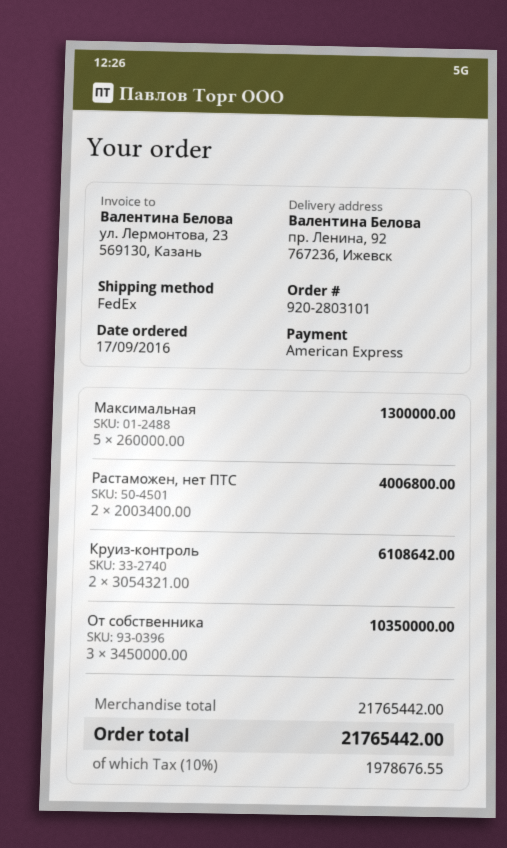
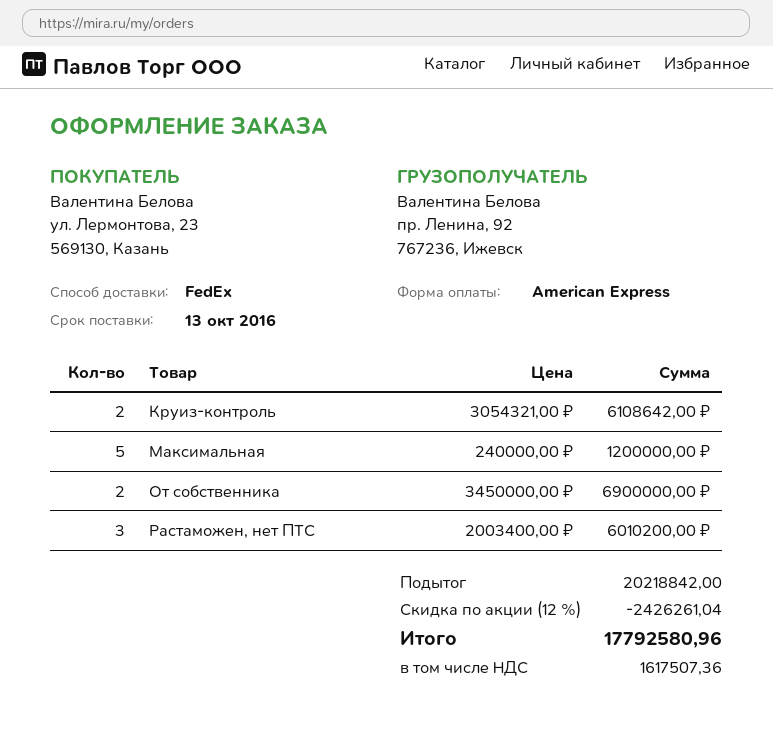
Максимальная: 5 x 260000.00 = 1300000.00 -> 5 x 240000.00 = 1200000.00
Растаможен, нет ПТС: 2 x 2003400.00 = 4006800.00 -> 3 x 2003400.00 = 6010200.00
От собственника: 3 x 3450000.00 = 10350000.00 -> 2 x 3450000.00 = 6900000.00
subtotal: 21765442.00 -> 20218842.00
discount: none -> 12% = 2426261.04
tax: 1978676.55 -> 1617507.36
total: 21765442.00 -> 17792580.96

